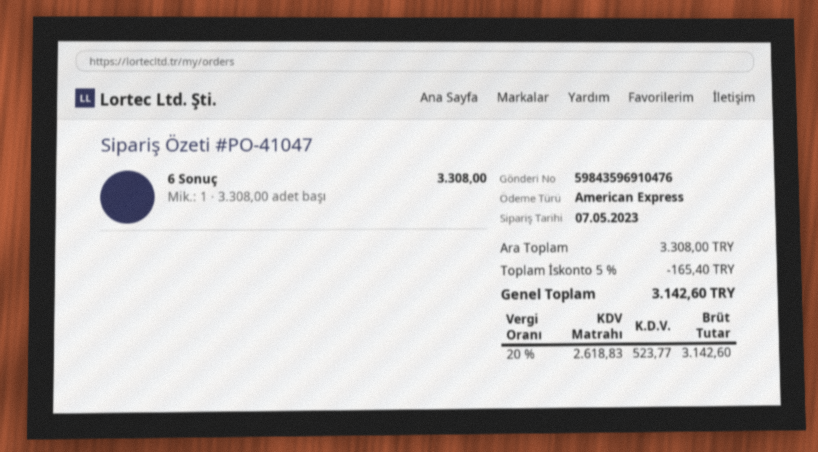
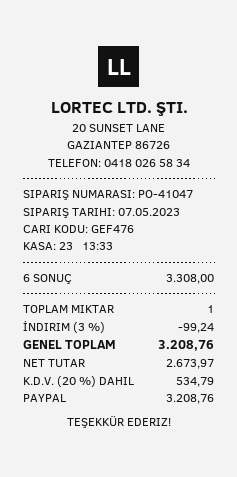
payment method: American Express -> PayPal
discount: 5% = 165.40 -> 3% = 99.24
net: 2618.83 -> 2673.97
tax: 20% = 523.77 -> 20% = 534.79
total: 3142.60 -> 3208.76

